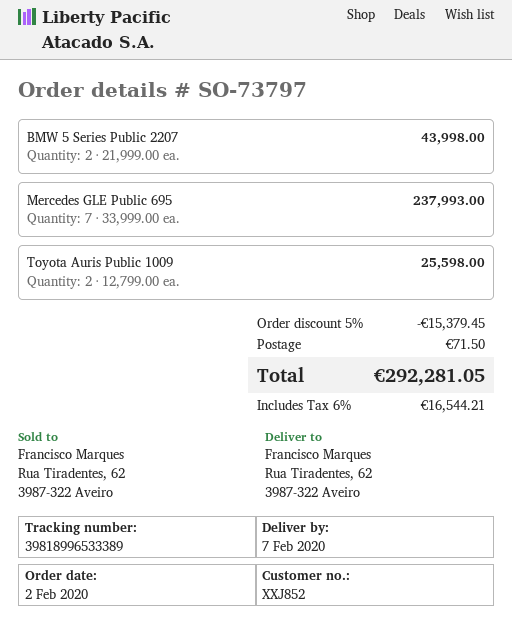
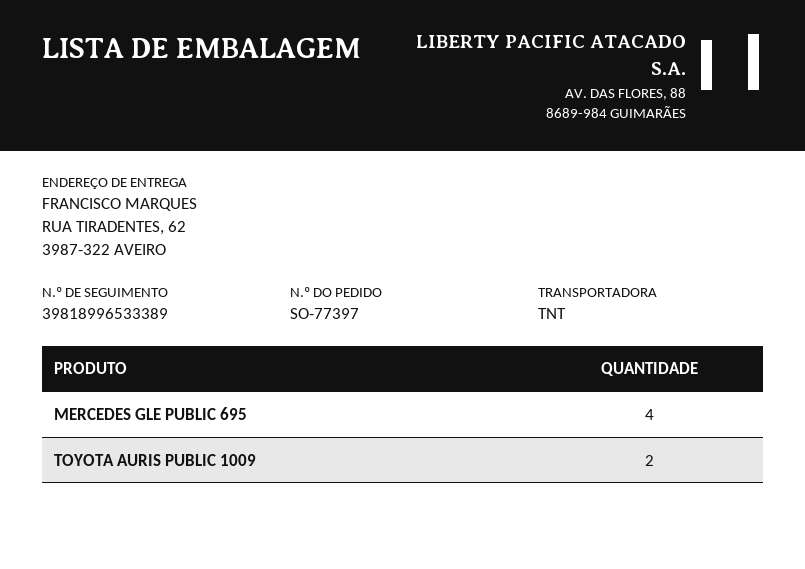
order number: SO-73797 -> SO-77397
BMW 5 Series Public 2207: 2 -> none
Mercedes GLE Public 695: 7 -> 4

